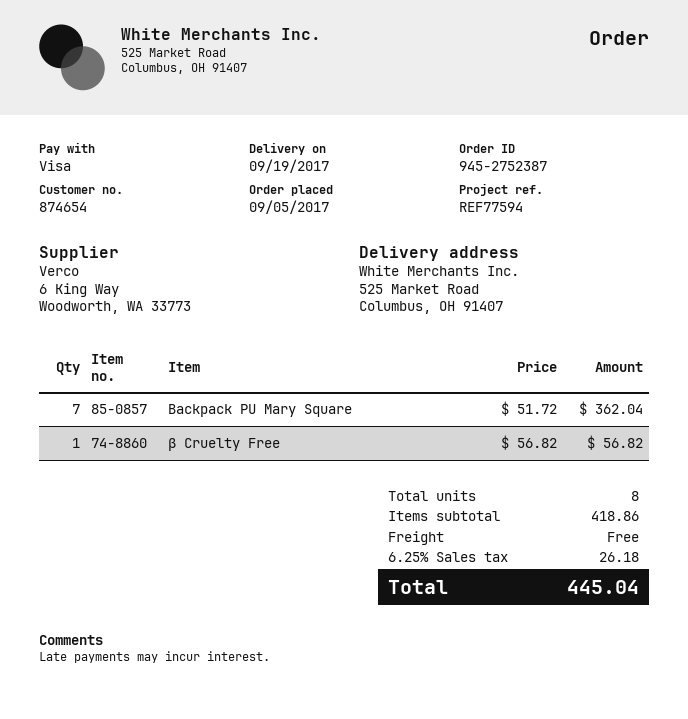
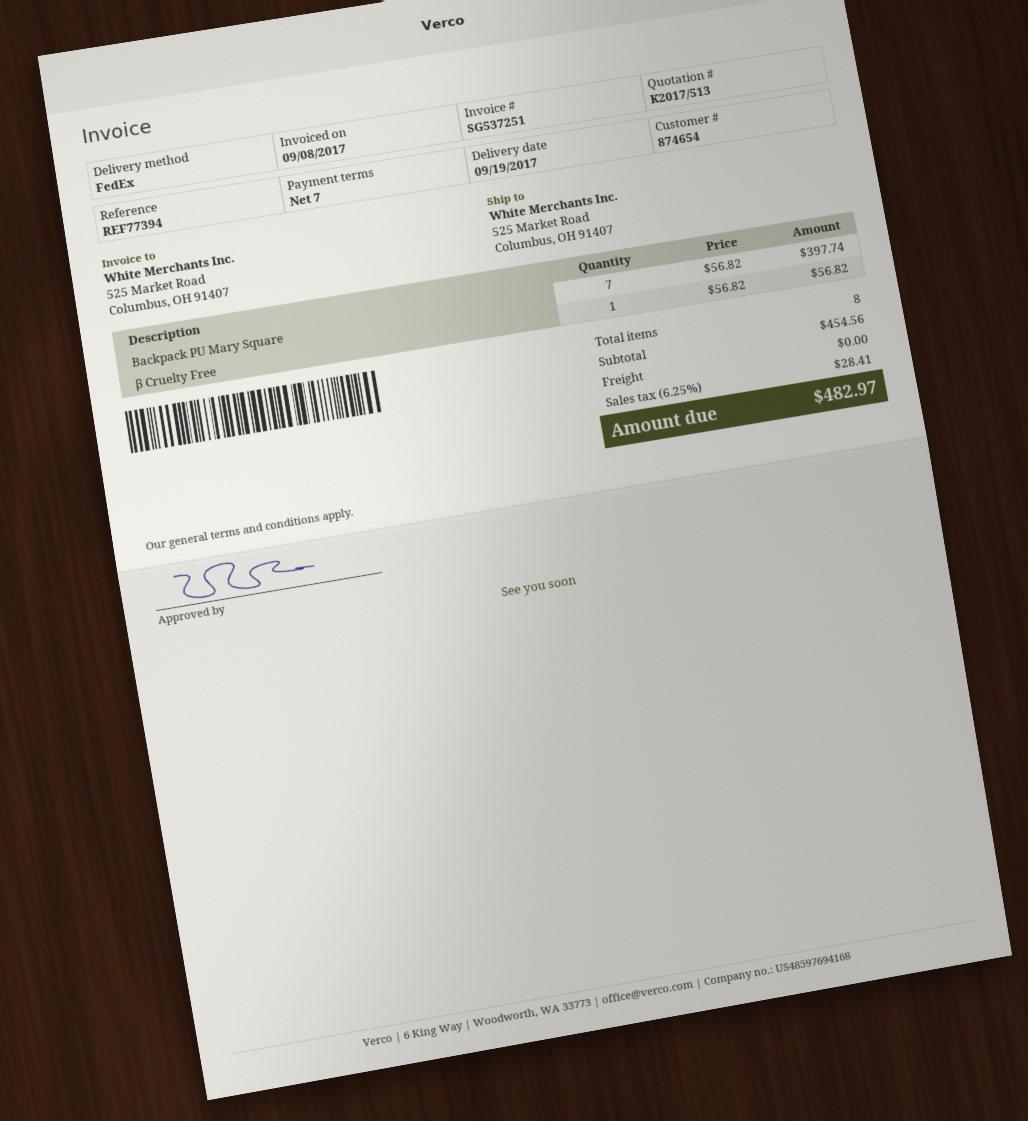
reference: REF77594 -> REF77394
Backpack PU Mary Square: 7 x 51.72 = 362.04 -> 7 x 56.82 = 397.74
subtotal: 418.86 -> 454.56
tax: 6.25% = 26.18 -> 6.25% = 28.41
total: 445.04 -> 482.97

